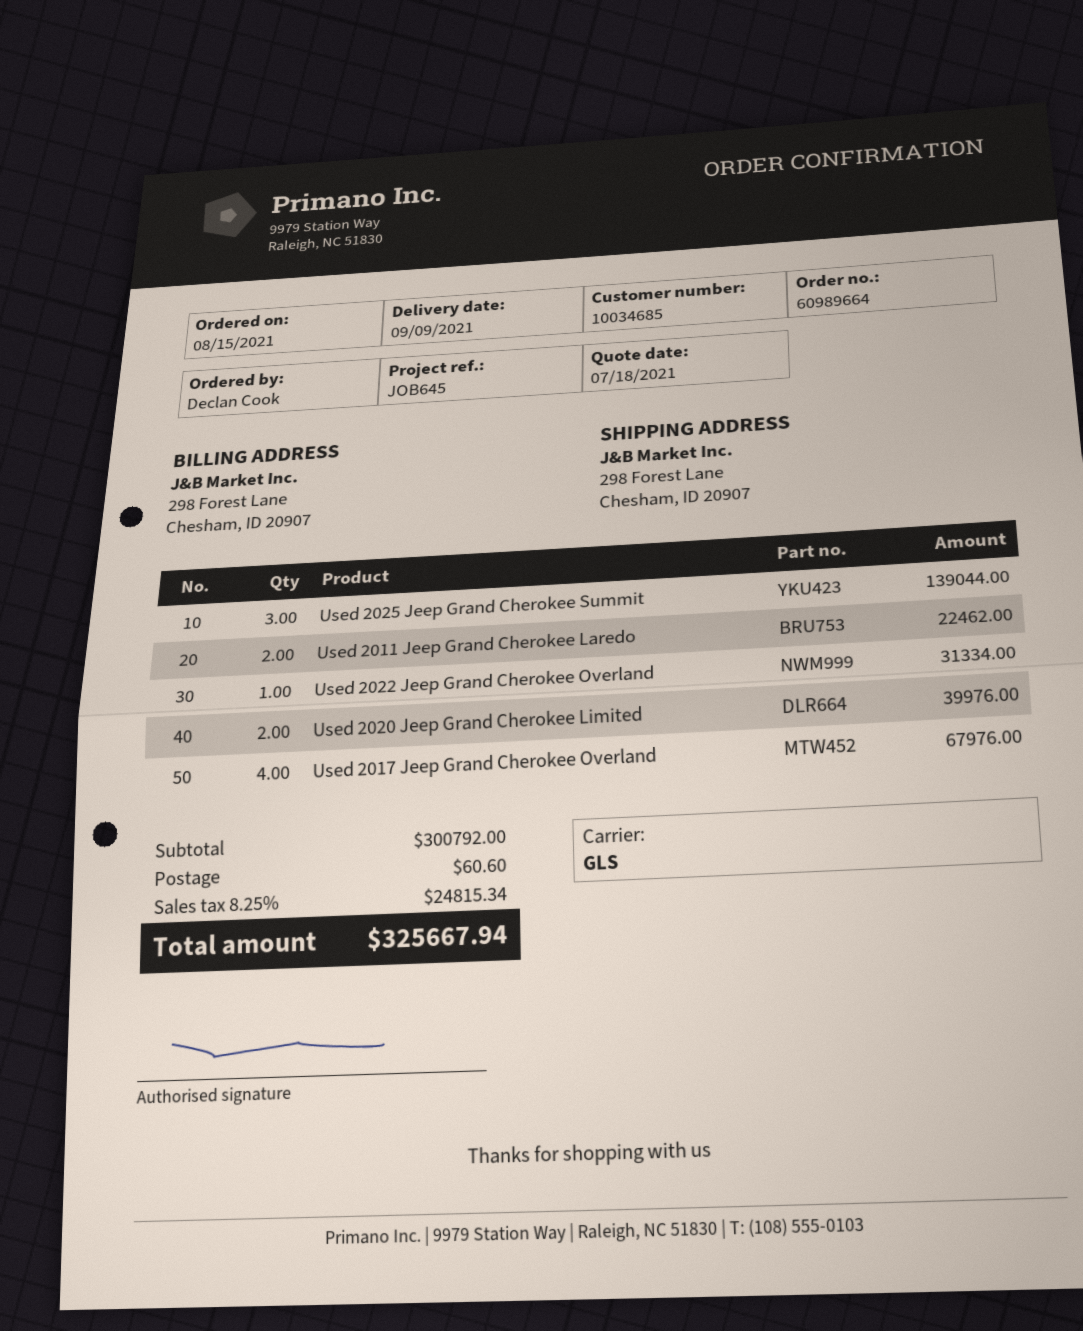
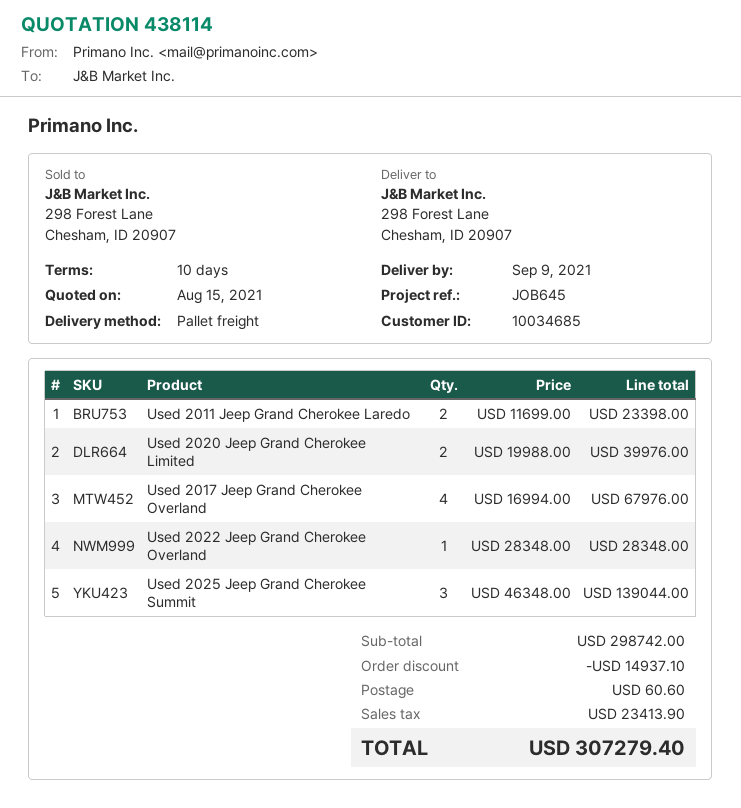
quote date: 2021-07-18 -> 2021-08-15
shipping method: GLS -> pallet freight
Used 2011 Jeep Grand Cherokee Laredo: 2 for 22462.00 -> 2 for 23398.00
Used 2022 Jeep Grand Cherokee Overland: 1 for 31334.00 -> 1 for 28348.00
subtotal: 300792.00 -> 298742.00
discount: none -> 14937.10
tax: 24815.34 -> 23413.90
total: 325667.94 -> 307279.40

